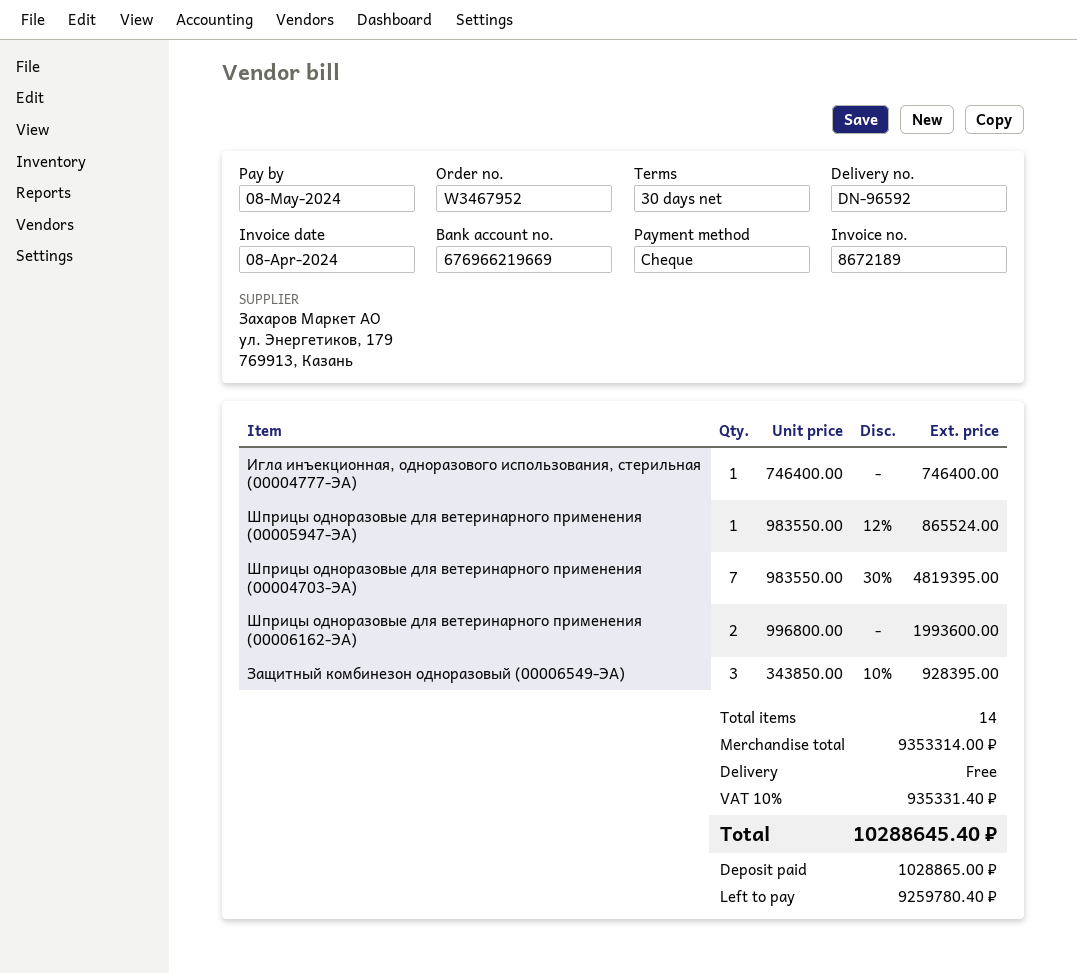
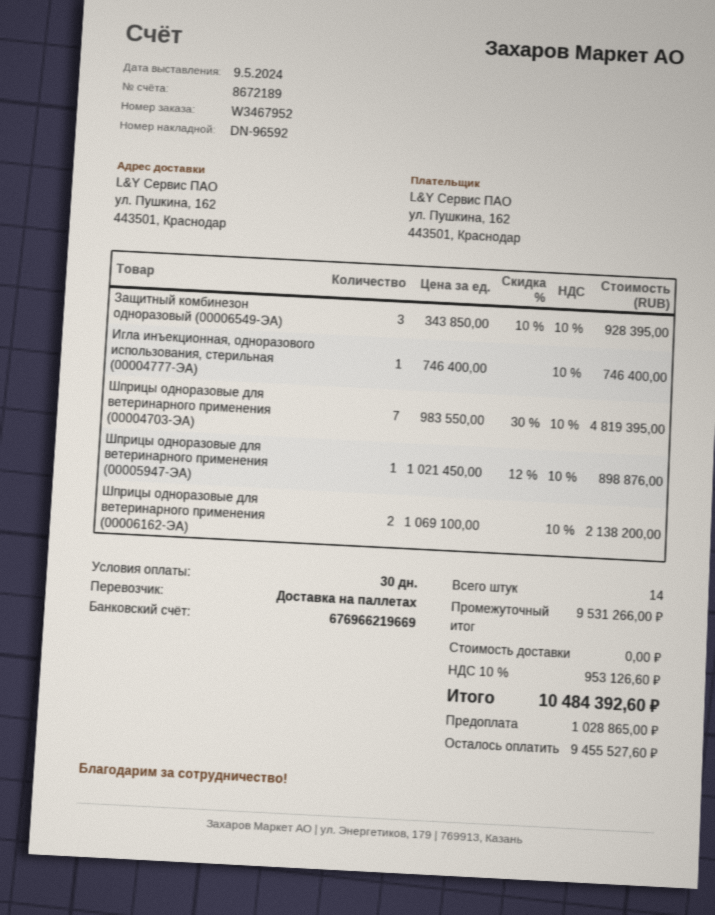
invoice date: 2024-04-08 -> 2024-05-09
Шприцы одноразовые для ветеринарного применения (00005947-ЭА): 1 x 983550.00 - 12% = 865524.00 -> 1 x 1021450.00 - 12% = 898876.00
Шприцы одноразовые для ветеринарного применения (00006162-ЭА): 2 x 996800.00 = 1993600.00 -> 2 x 1069100.00 = 2138200.00
subtotal: 9353314.00 -> 9531266.00
tax: 10% = 935331.40 -> 10% = 953126.60
total: 10288645.40 -> 10484392.60
balance: 9259780.40 -> 9455527.60

